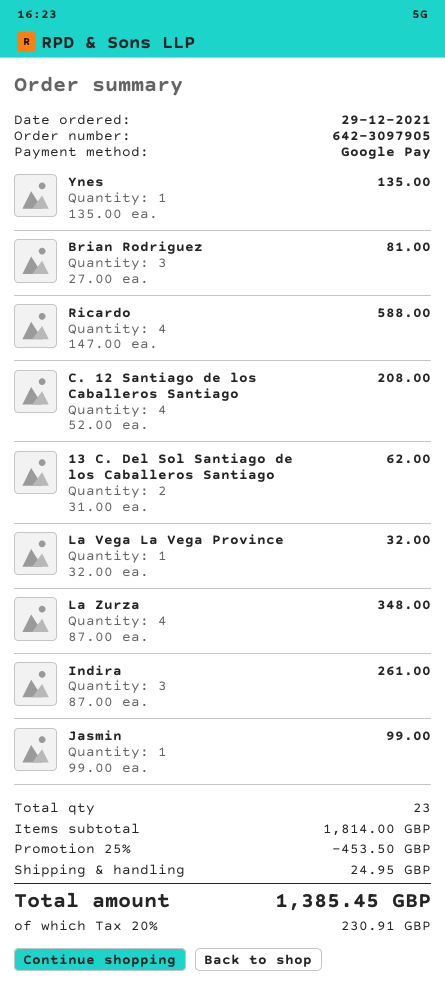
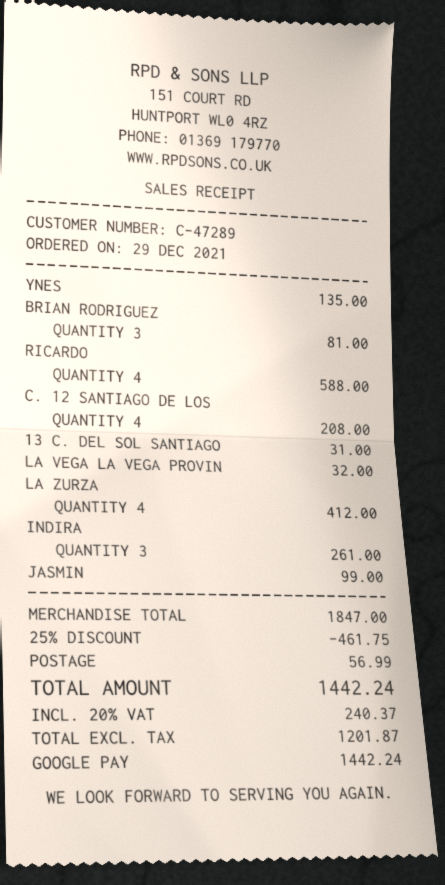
13 C. Del Sol Santiago de los Caballeros Santiago: 2 for 62.00 -> 1 for 31.00
La Zurza: 4 for 348.00 -> 4 for 412.00
subtotal: 1814.00 -> 1847.00
discount: 25% = 453.50 -> 25% = 461.75
shipping: 24.95 -> 56.99
tax: 20% = 230.91 -> 20% = 240.37
total: 1385.45 -> 1442.24

